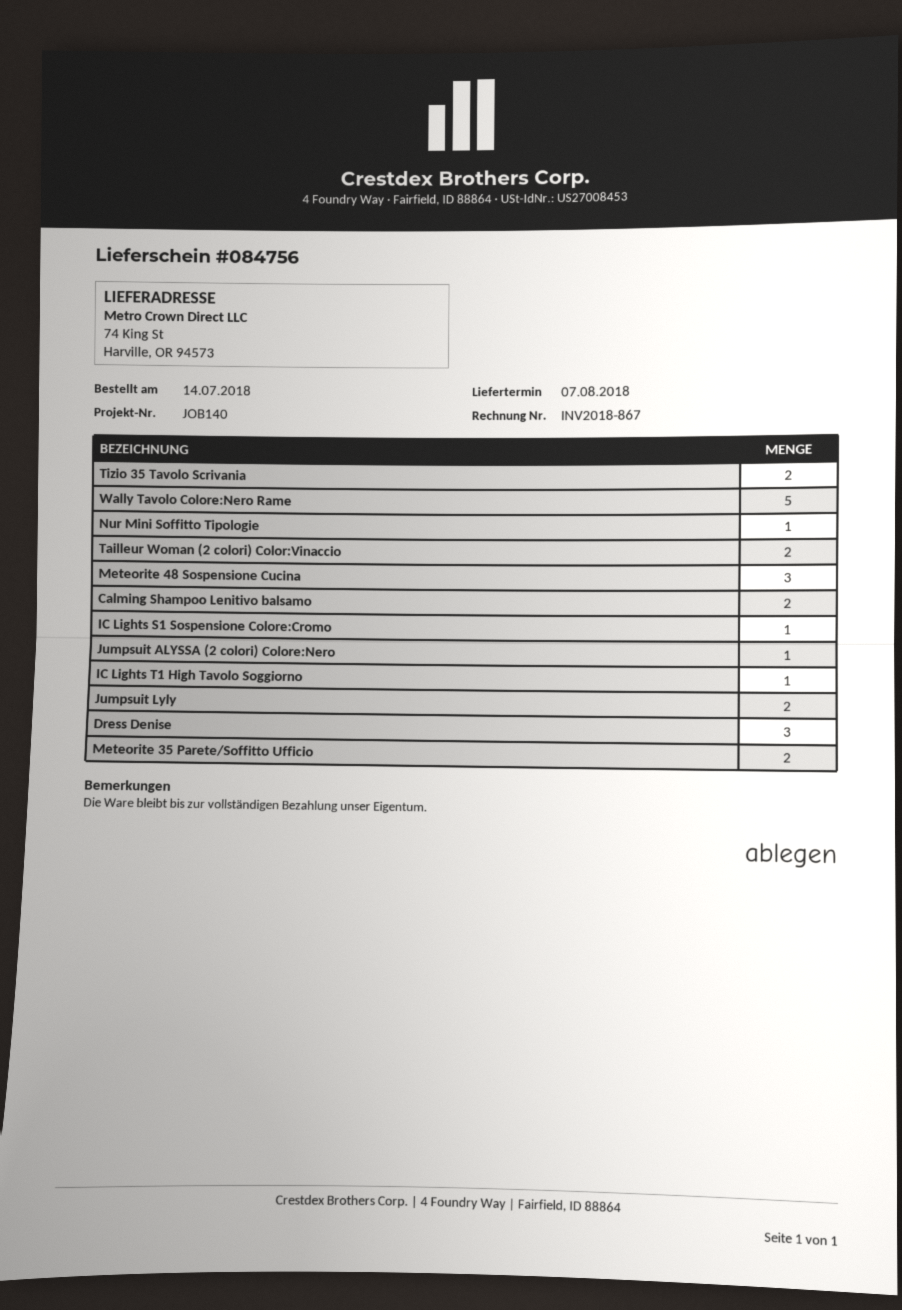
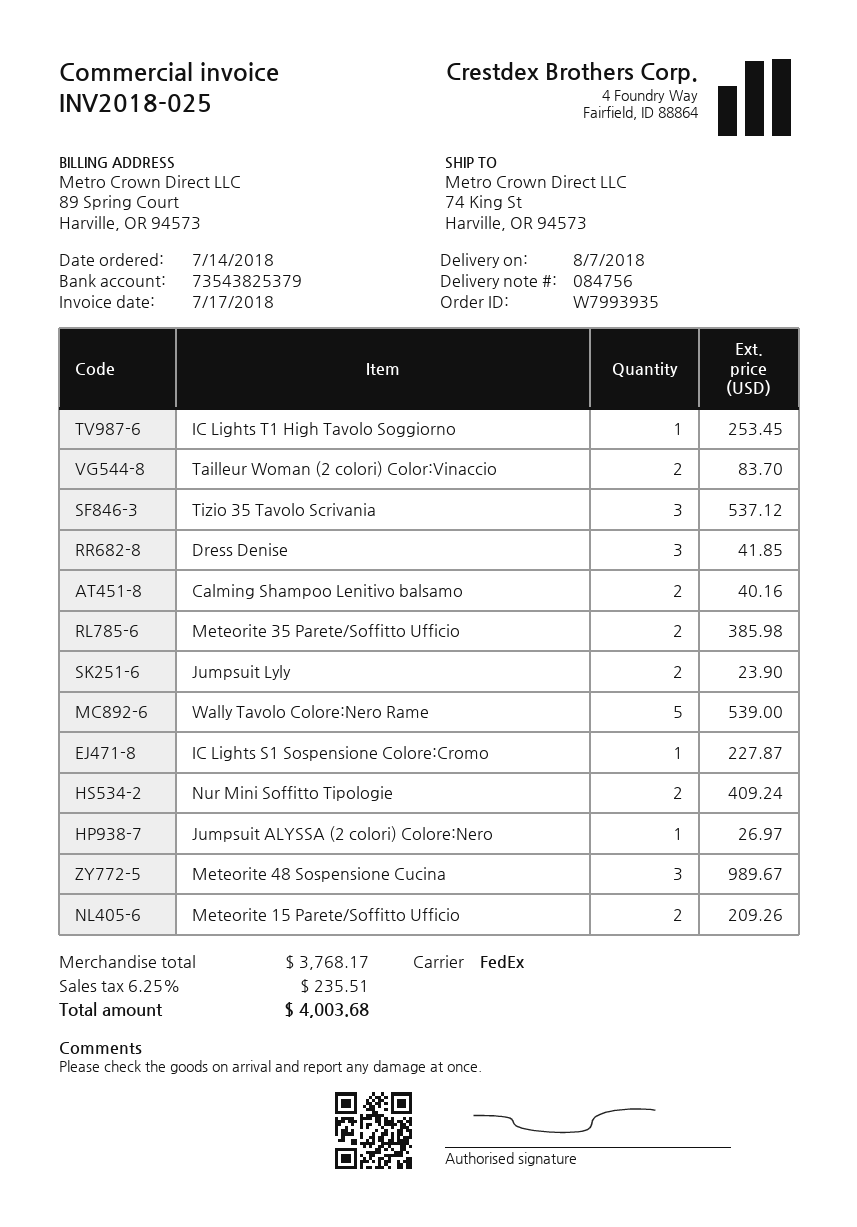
invoice number: INV2018-867 -> INV2018-025
Tizio 35 Tavolo Scrivania: 2 -> 3
Nur Mini Soffitto Tipologie: 1 -> 2
Meteorite 15 Parete/Soffitto Ufficio: none -> 2

